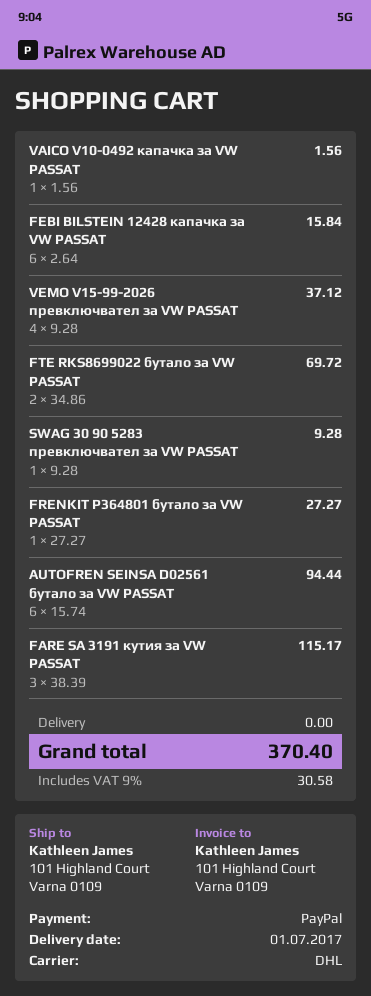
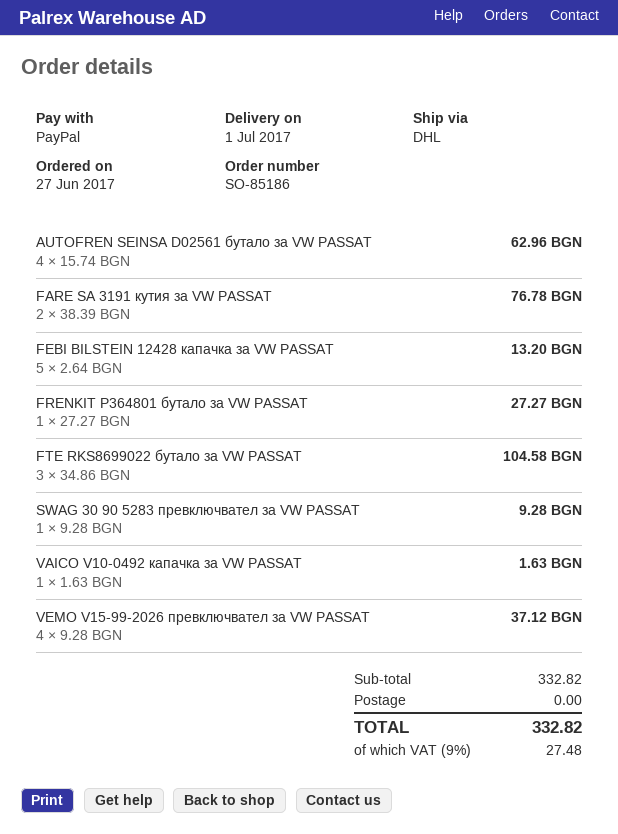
VAICO V10-0492 капачка за VW PASSAT: 1 x 1.56 = 1.56 -> 1 x 1.63 = 1.63
FEBI BILSTEIN 12428 капачка за VW PASSAT: 6 x 2.64 = 15.84 -> 5 x 2.64 = 13.20
FTE RKS8699022 бутало за VW PASSAT: 2 x 34.86 = 69.72 -> 3 x 34.86 = 104.58
AUTOFREN SEINSA D02561 бутало за VW PASSAT: 6 x 15.74 = 94.44 -> 4 x 15.74 = 62.96
FARE SA 3191 кутия за VW PASSAT: 3 x 38.39 = 115.17 -> 2 x 38.39 = 76.78
tax: 9% = 30.58 -> 9% = 27.48
total: 370.40 -> 332.82

